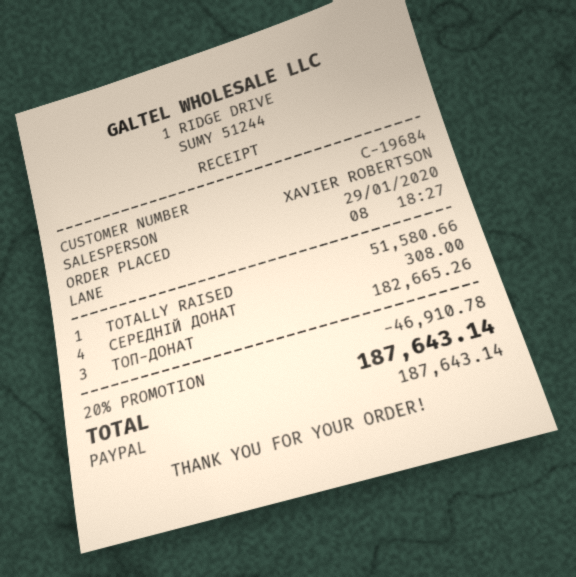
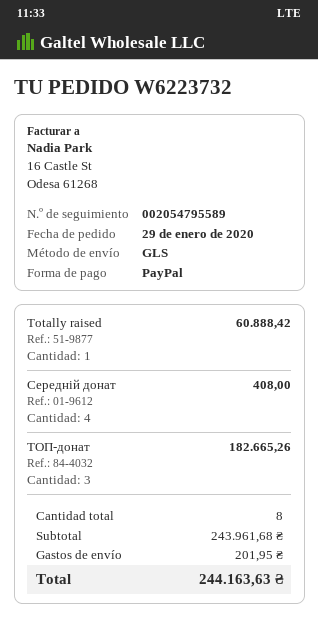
TOTALLY RAISED: 1 for 51580.66 -> 1 for 60888.42
СЕРЕДНІЙ ДОНАТ: 4 for 308.00 -> 4 for 408.00
discount: 20% = 46910.78 -> none
shipping: none -> 201.95
total: 187643.14 -> 244163.63

